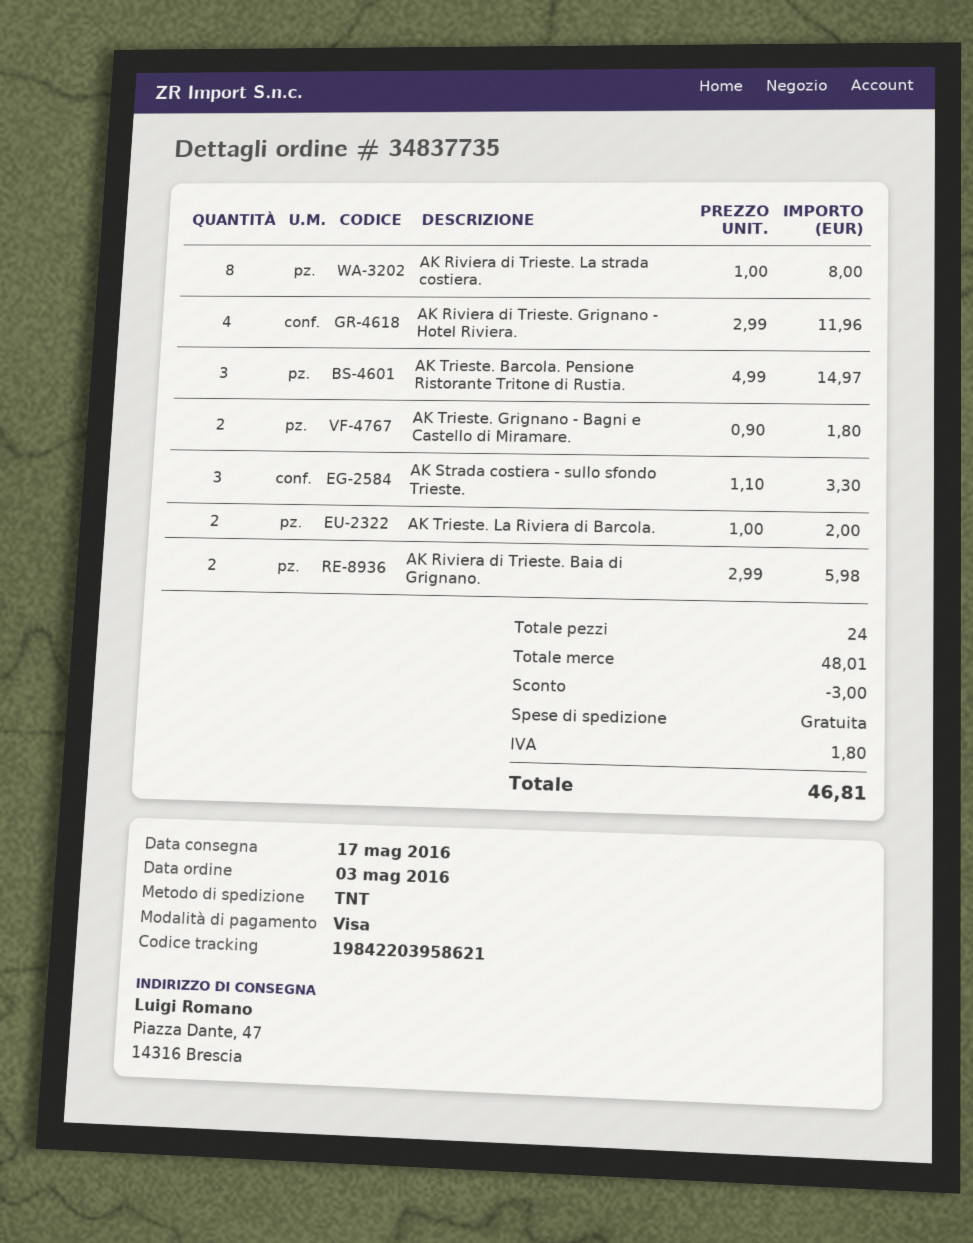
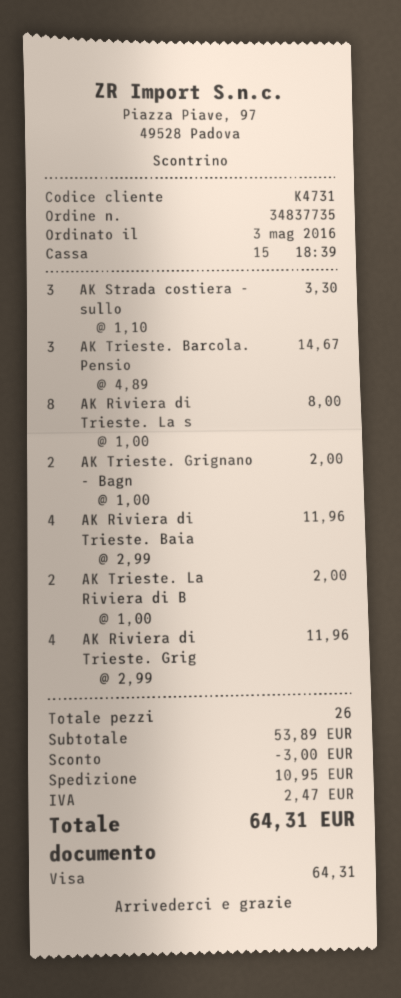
AK Trieste. Barcola. Pensione Ristorante Tritone di Rustia.: 3 x 4.99 = 14.97 -> 3 x 4.89 = 14.67
AK Trieste. Grignano - Bagni e Castello di Miramare.: 2 x 0.90 = 1.80 -> 2 x 1.00 = 2.00
AK Riviera di Trieste. Baia di Grignano.: 2 x 2.99 = 5.98 -> 4 x 2.99 = 11.96
total quantity: 24 -> 26
subtotal: 48.01 -> 53.89
shipping: 0.00 -> 10.95
tax: 1.80 -> 2.47
total: 46.81 -> 64.31

